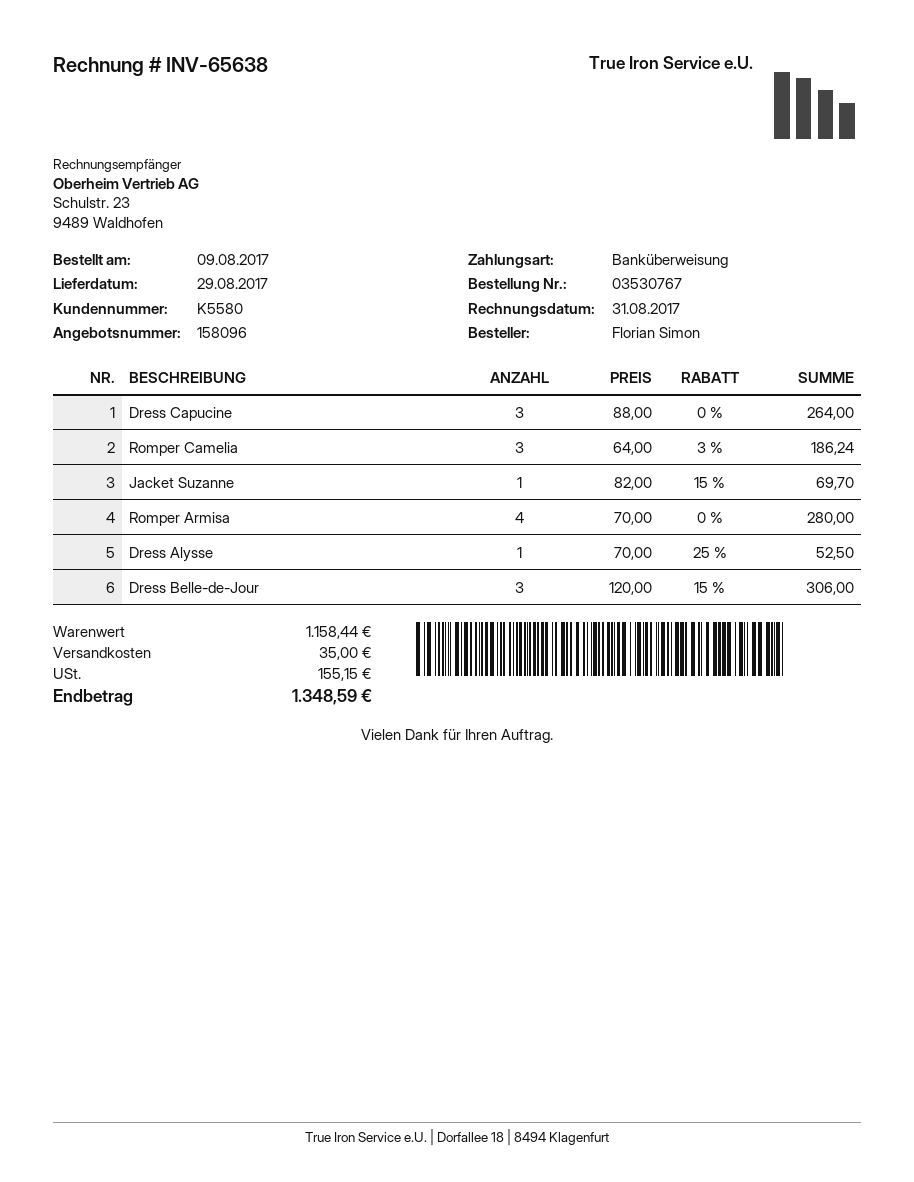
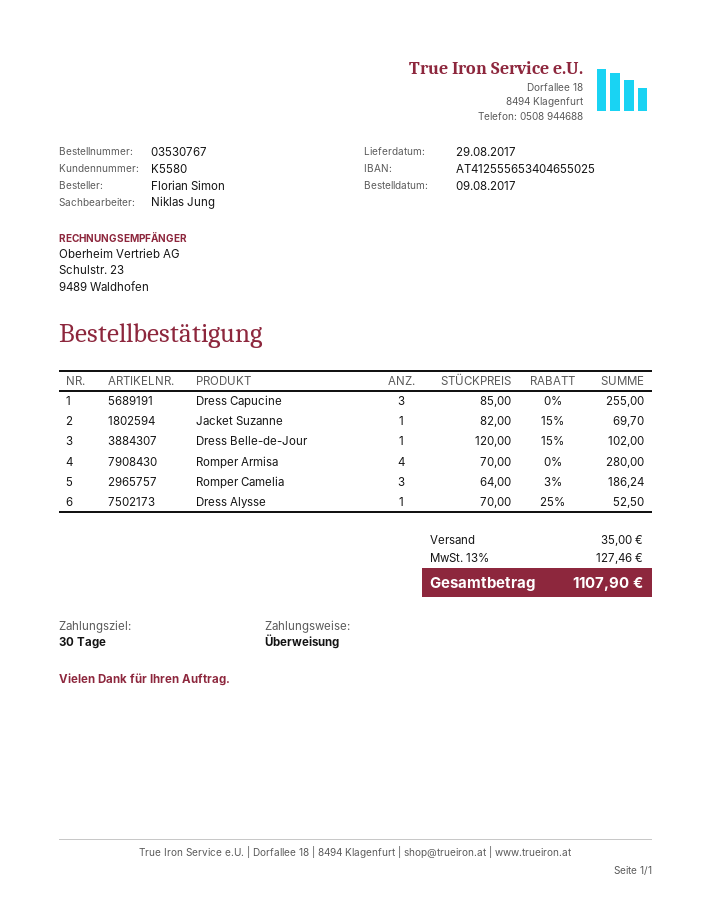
Dress Capucine: 3 x 88.00 = 264.00 -> 3 x 85.00 = 255.00
Dress Belle-de-Jour: 3 x 120.00 - 15% = 306.00 -> 1 x 120.00 - 15% = 102.00
tax: 155.15 -> 127.46
total: 1348.59 -> 1107.90

